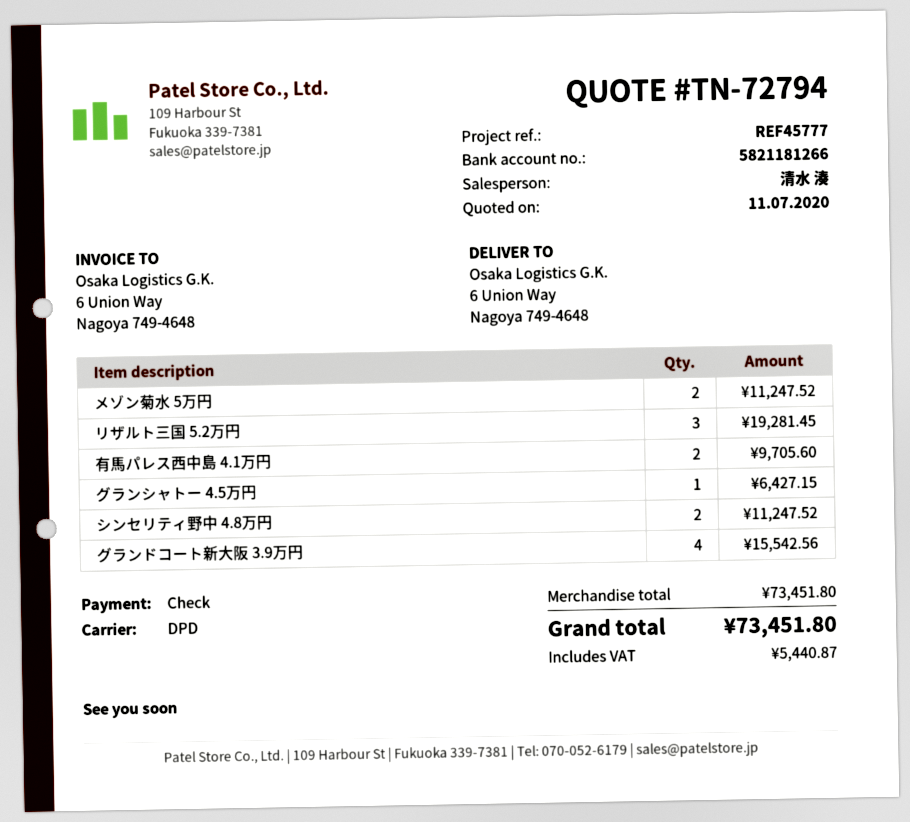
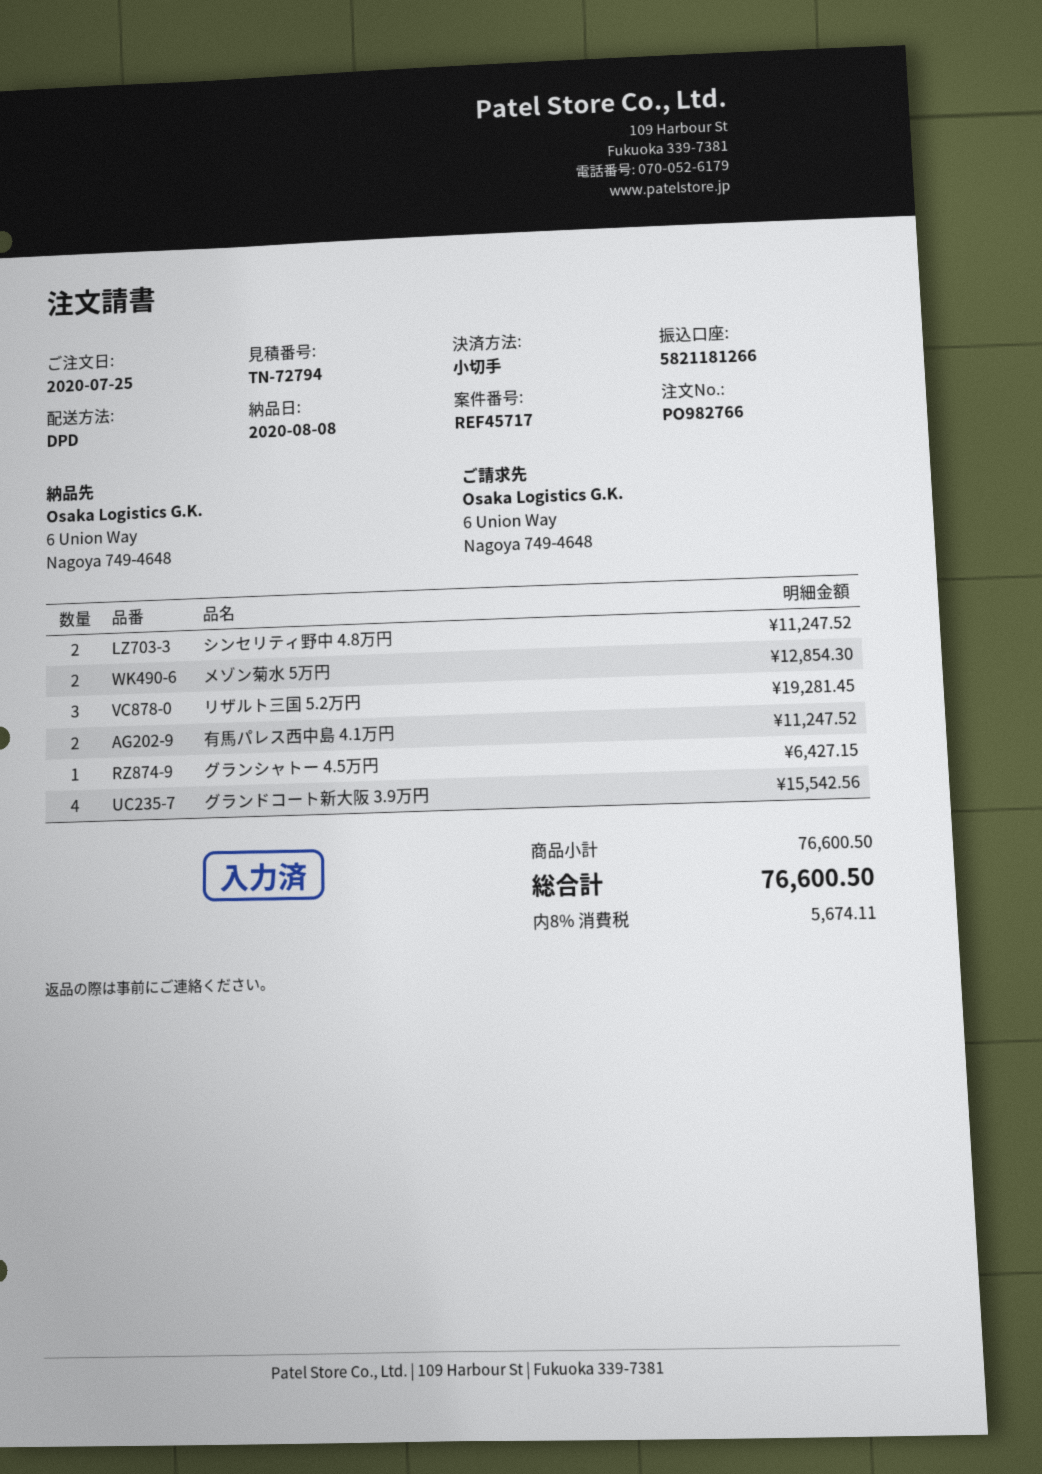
reference: REF45777 -> REF45717
メゾン菊水 5万円: 2 for 11247.52 -> 2 for 12854.30
有馬パレス西中島 4.1万円: 2 for 9705.60 -> 2 for 11247.52
subtotal: 73451.80 -> 76600.50
tax: 5440.87 -> 5674.11
total: 73451.80 -> 76600.50

